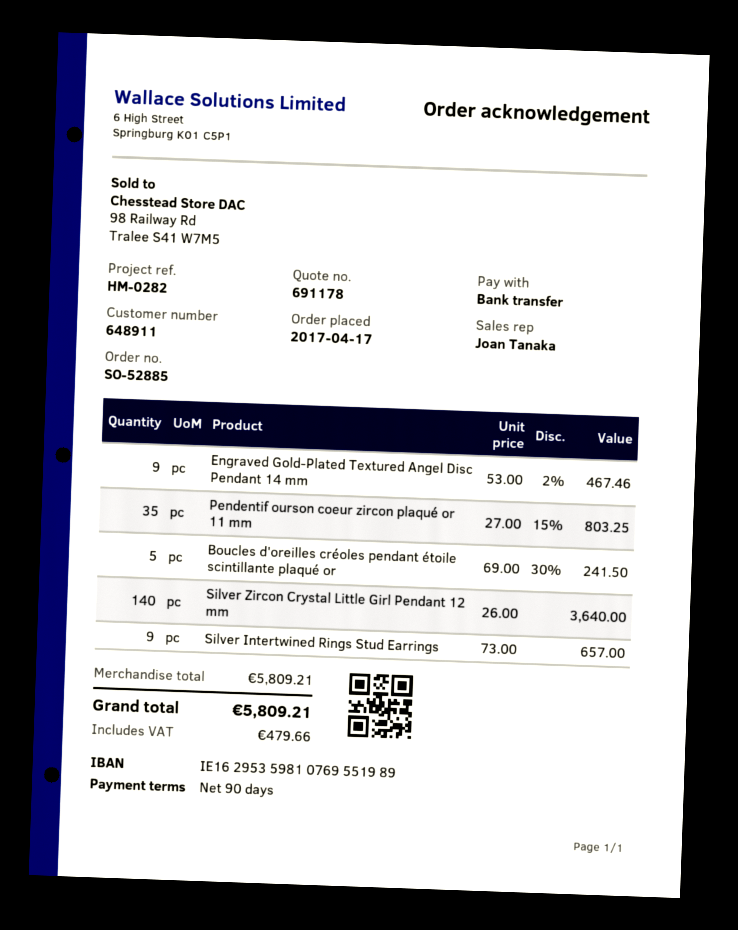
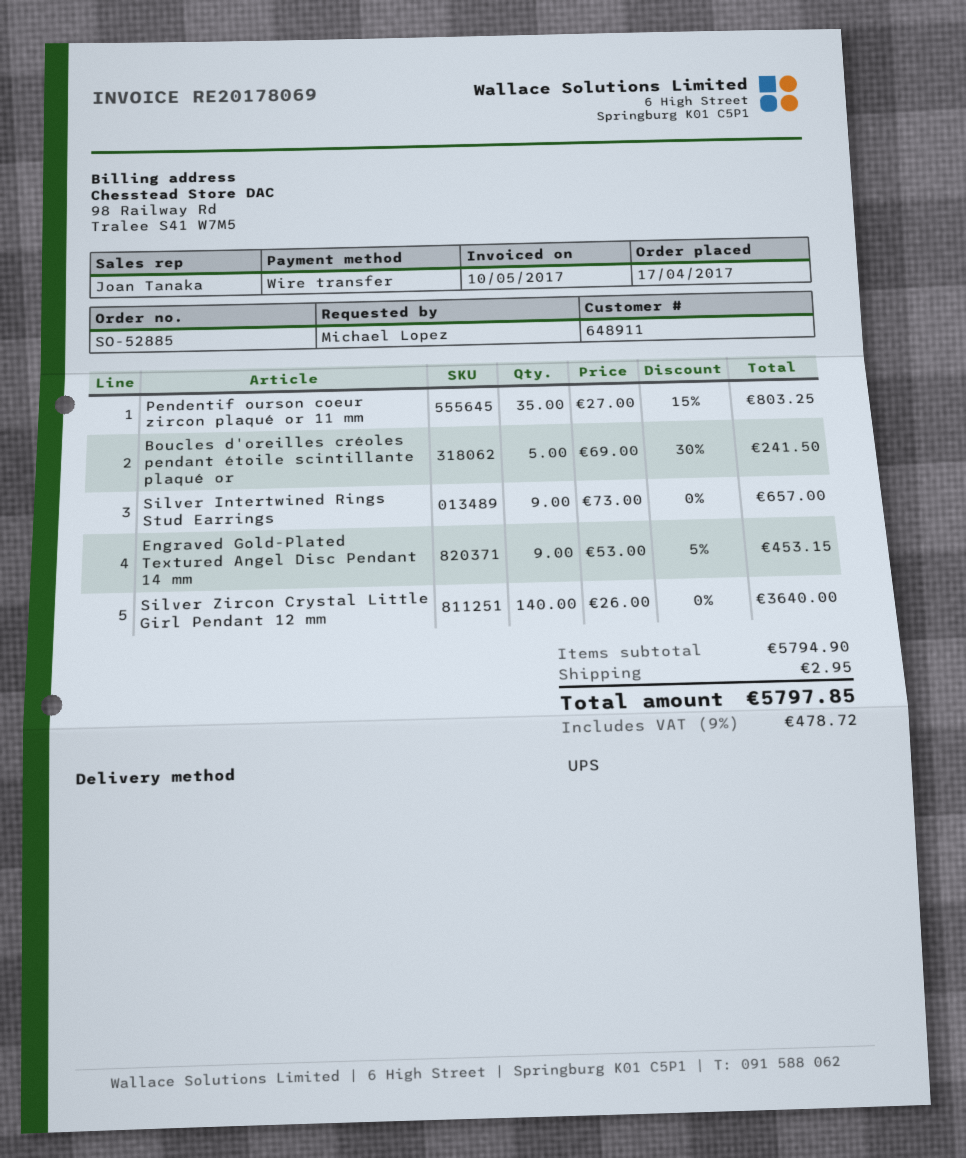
Engraved Gold-Plated Textured Angel Disc Pendant 14 mm: 9 x 53.00 - 2% = 467.46 -> 9 x 53.00 - 5% = 453.15
subtotal: 5809.21 -> 5794.90
shipping: none -> 2.95
tax: 479.66 -> 478.72
total: 5809.21 -> 5797.85

